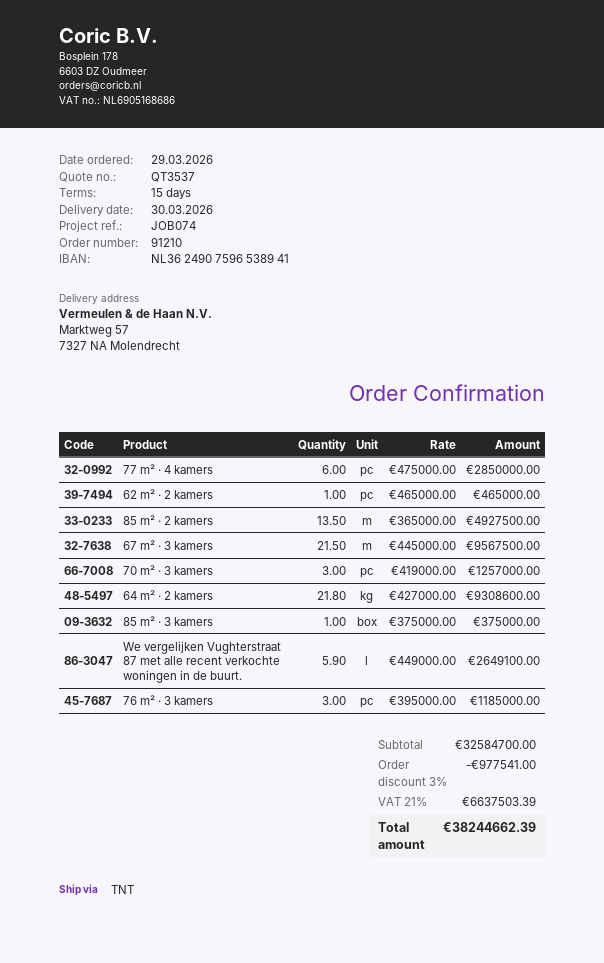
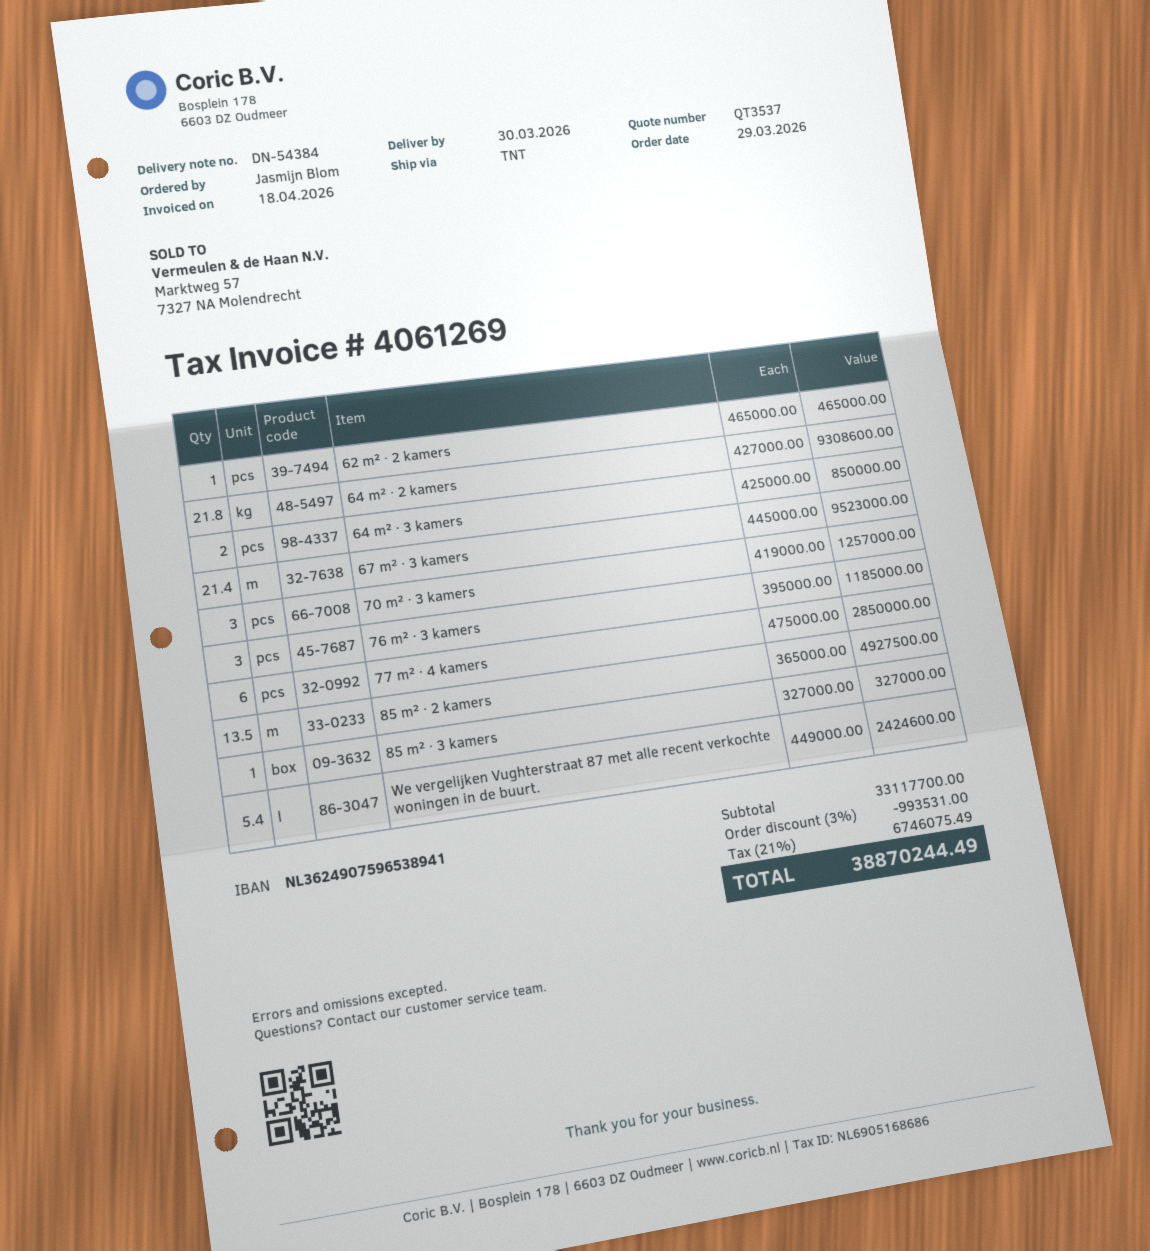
67 m² · 3 kamers: 21.5 x 445000.00 = 9567500.00 -> 21.4 x 445000.00 = 9523000.00
85 m² · 3 kamers: 1 x 375000.00 = 375000.00 -> 1 x 327000.00 = 327000.00
We vergelijken Vughterstraat 87 met alle recent verkochte woningen in de buurt.: 5.9 x 449000.00 = 2649100.00 -> 5.4 x 449000.00 = 2424600.00
64 m² · 3 kamers: none -> 2 x 425000.00 = 850000.00
subtotal: 32584700.00 -> 33117700.00
discount: 3% = 977541.00 -> 3% = 993531.00
tax: 21% = 6637503.39 -> 21% = 6746075.49
total: 38244662.39 -> 38870244.49

